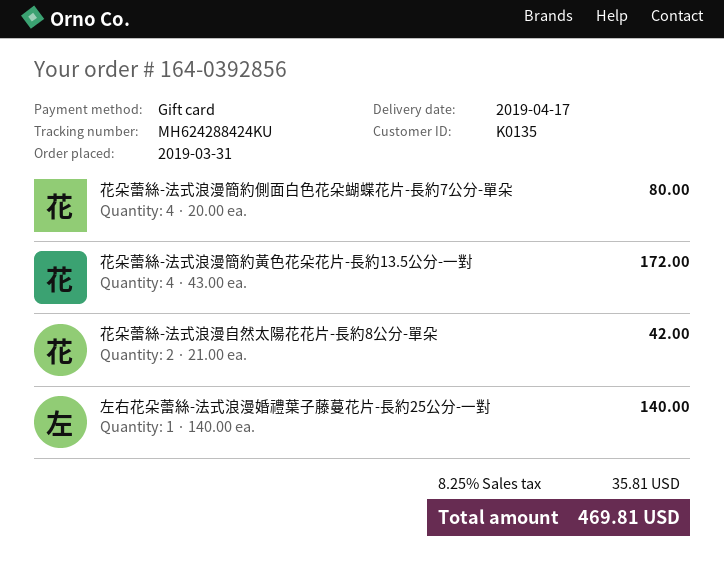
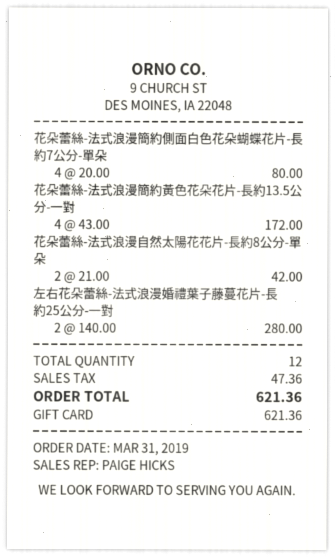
左右花朵蕾絲-法式浪漫婚禮葉子藤蔓花片-長約25公分-一對: 1 x 140.00 = 140.00 -> 2 x 140.00 = 280.00
tax: 35.81 -> 47.36
total: 469.81 -> 621.36

